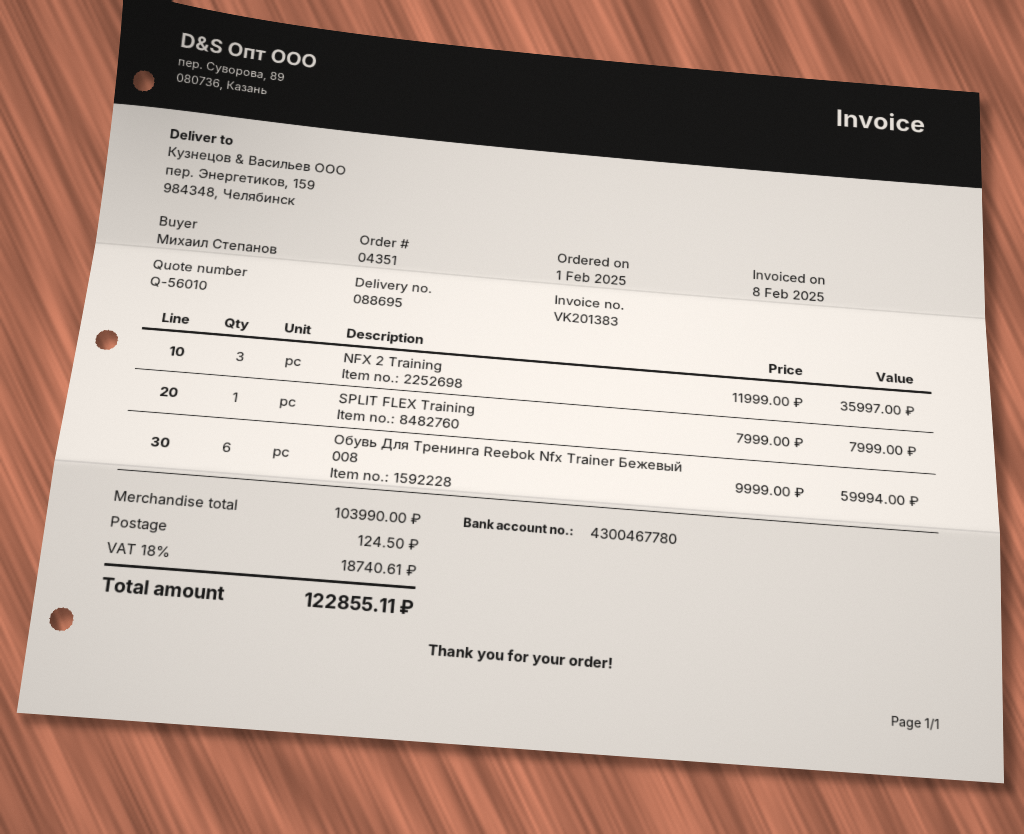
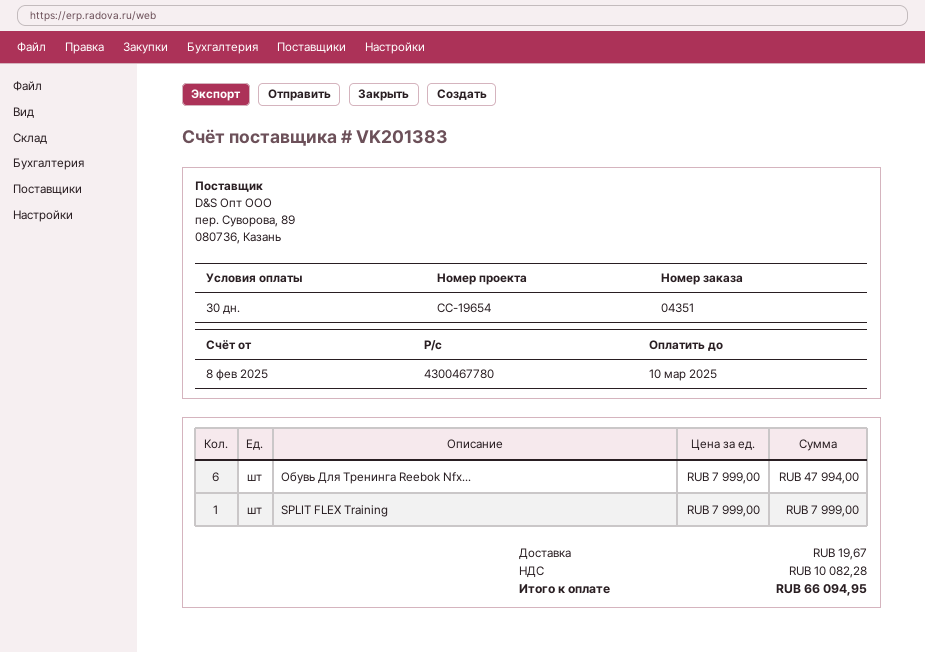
NFX 2 Training: 3 x 11999.00 = 35997.00 -> none
Обувь Для Тренинга Reebok Nfx Trainer Бежевый 008: 6 x 9999.00 = 59994.00 -> 6 x 7999.00 = 47994.00
shipping: 124.50 -> 19.67
tax: 18740.61 -> 10082.28
total: 122855.11 -> 66094.95

